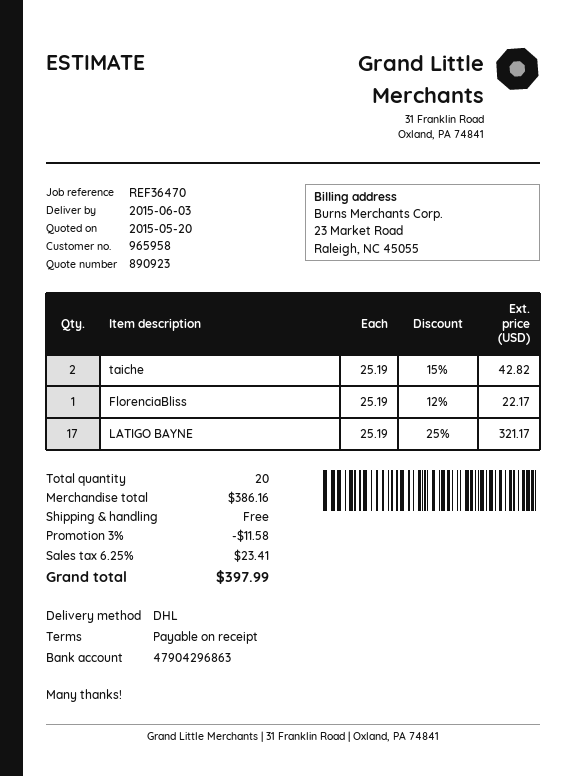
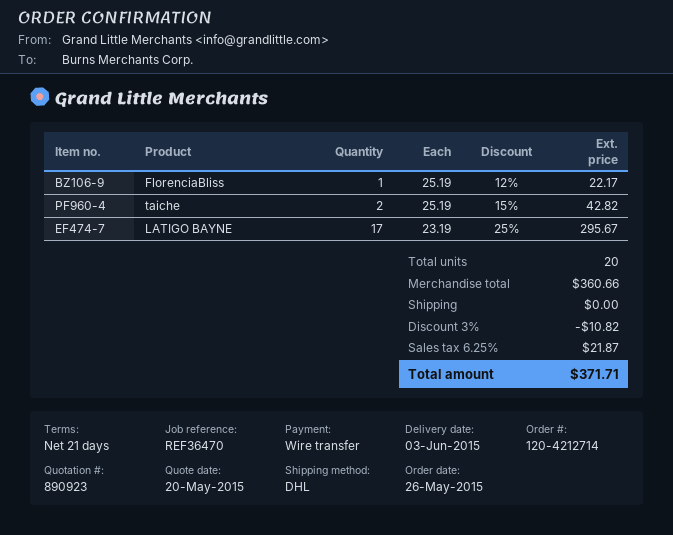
payment terms: on receipt -> 21 days
LATIGO BAYNE: 17 x 25.19 - 25% = 321.17 -> 17 x 23.19 - 25% = 295.67
subtotal: 386.16 -> 360.66
discount: 3% = 11.58 -> 3% = 10.82
tax: 6.25% = 23.41 -> 6.25% = 21.87
total: 397.99 -> 371.71

